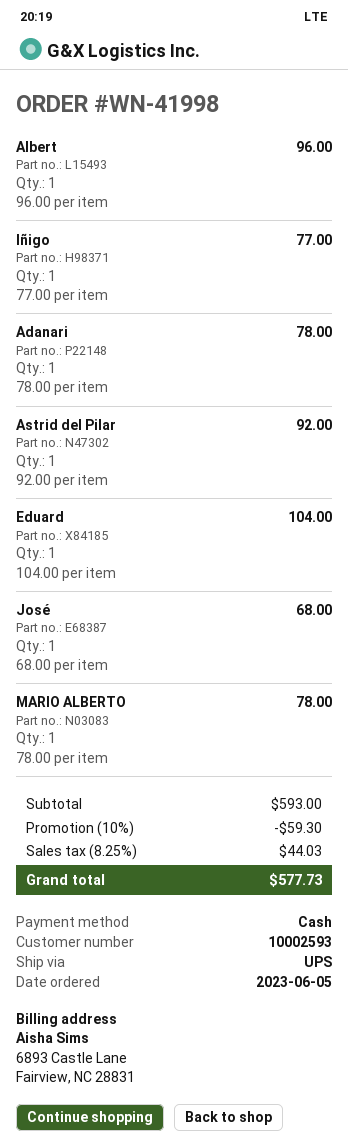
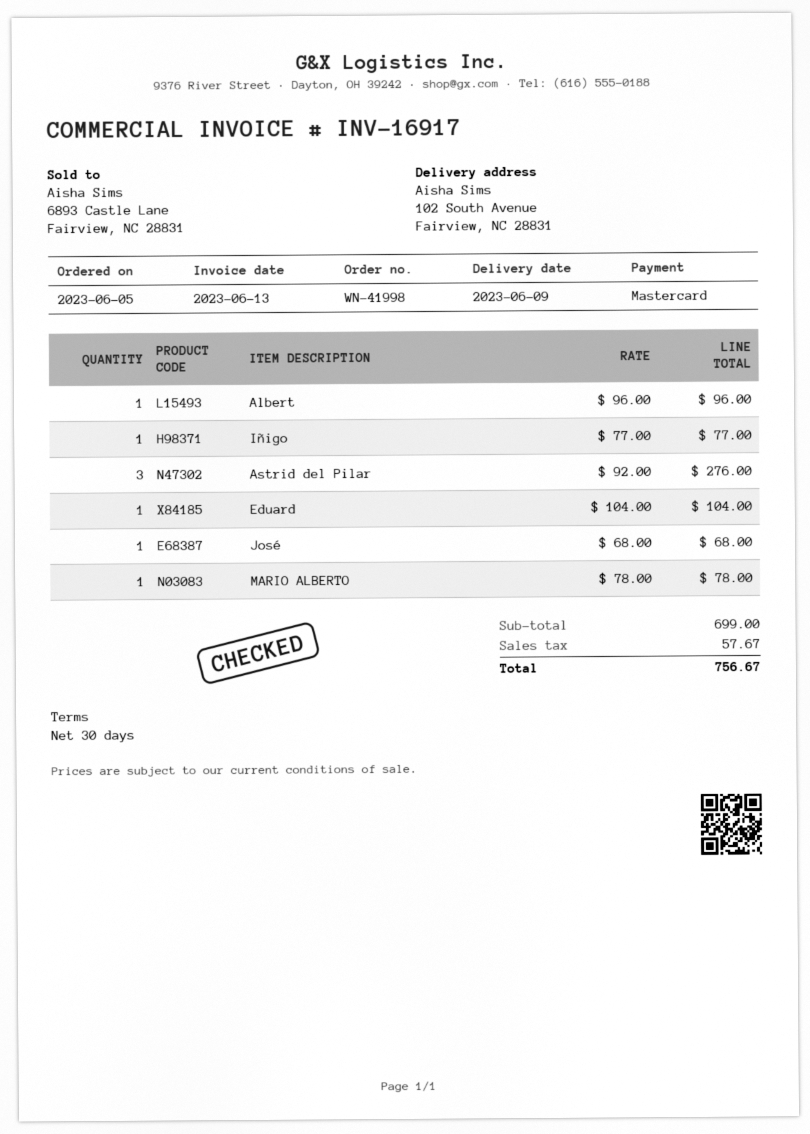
payment method: cash -> Mastercard
Adanari: 1 x 78.00 = 78.00 -> none
Astrid del Pilar: 1 x 92.00 = 92.00 -> 3 x 92.00 = 276.00
subtotal: 593.00 -> 699.00
discount: 10% = 59.30 -> none
tax: 44.03 -> 57.67
total: 577.73 -> 756.67

